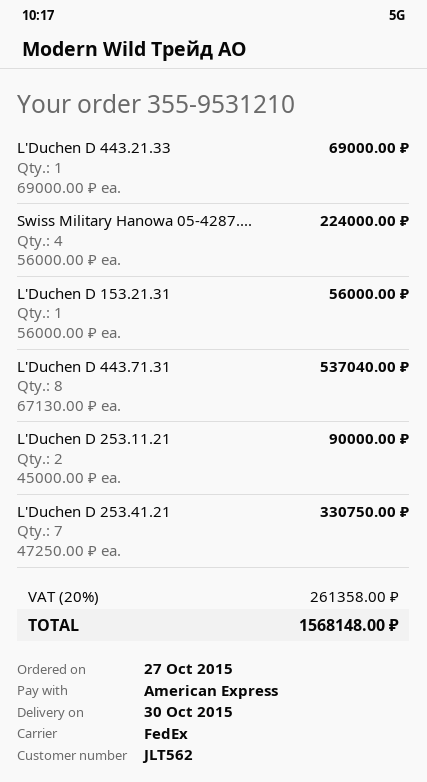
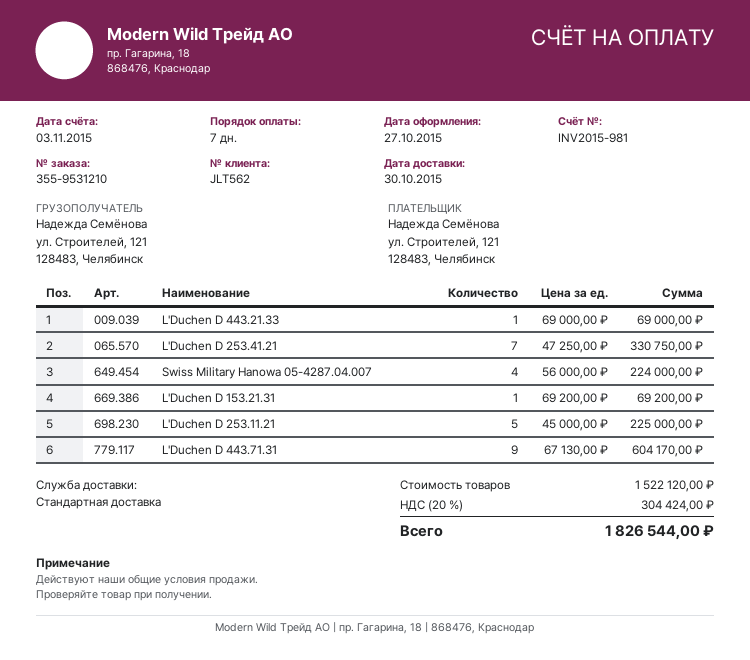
shipping method: FedEx -> standard
L'Duchen D 153.21.31: 1 x 56000.00 = 56000.00 -> 1 x 69200.00 = 69200.00
L'Duchen D 443.71.31: 8 x 67130.00 = 537040.00 -> 9 x 67130.00 = 604170.00
L'Duchen D 253.11.21: 2 x 45000.00 = 90000.00 -> 5 x 45000.00 = 225000.00
tax: 20% = 261358.00 -> 20% = 304424.00
total: 1568148.00 -> 1826544.00

